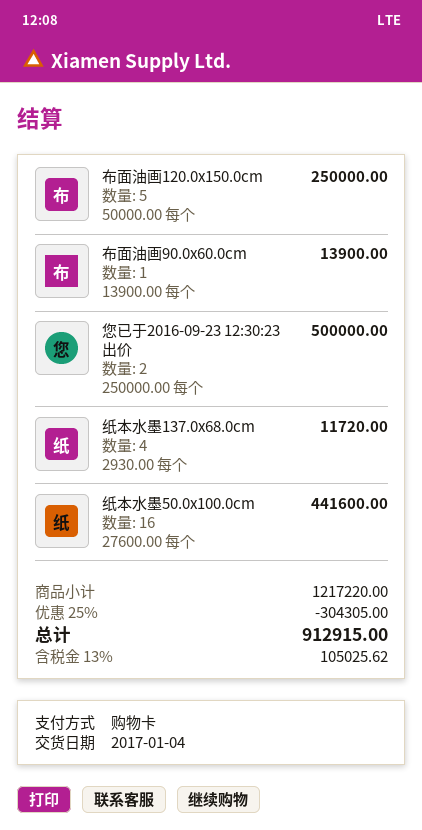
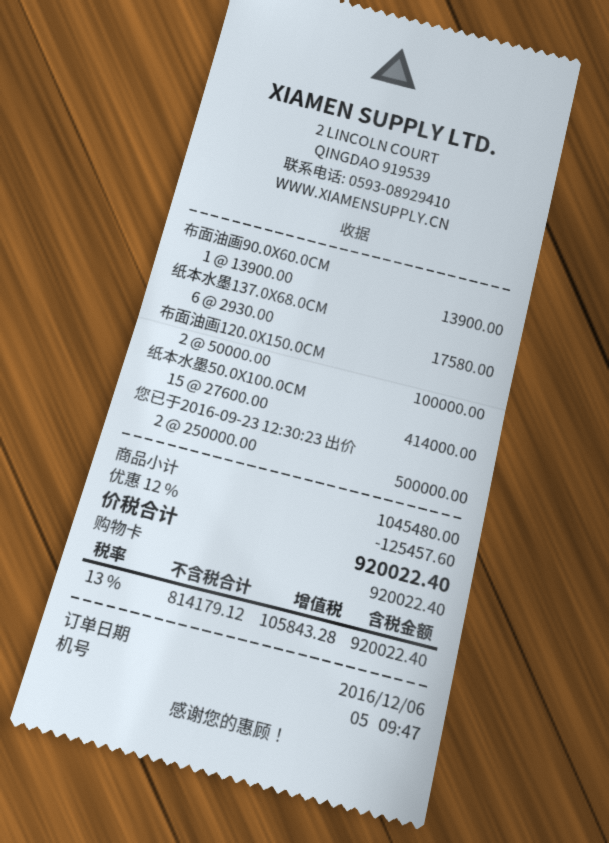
布面油画120.0x150.0cm: 5 x 50000.00 = 250000.00 -> 2 x 50000.00 = 100000.00
纸本水墨137.0x68.0cm: 4 x 2930.00 = 11720.00 -> 6 x 2930.00 = 17580.00
纸本水墨50.0x100.0cm: 16 x 27600.00 = 441600.00 -> 15 x 27600.00 = 414000.00
subtotal: 1217220.00 -> 1045480.00
discount: 25% = 304305.00 -> 12% = 125457.60
tax: 13% = 105025.62 -> 13% = 105843.28
total: 912915.00 -> 920022.40

